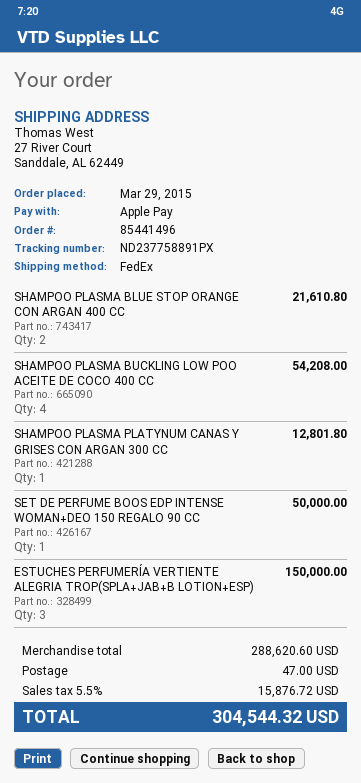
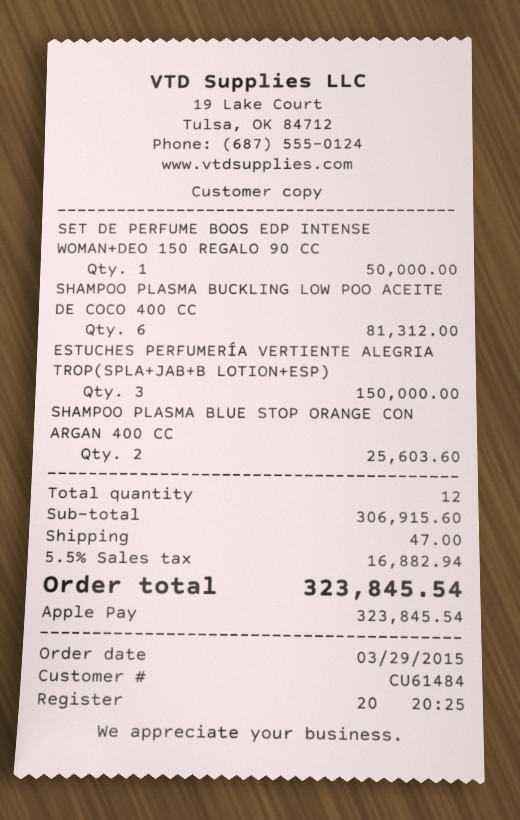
SHAMPOO PLASMA BLUE STOP ORANGE CON ARGAN 400 CC: 2 for 21610.80 -> 2 for 25603.60
SHAMPOO PLASMA BUCKLING LOW POO ACEITE DE COCO 400 CC: 4 for 54208.00 -> 6 for 81312.00
SHAMPOO PLASMA PLATYNUM CANAS Y GRISES CON ARGAN 300 CC: 1 for 12801.80 -> none
subtotal: 288620.60 -> 306915.60
tax: 5.5% = 15876.72 -> 5.5% = 16882.94
total: 304544.32 -> 323845.54

